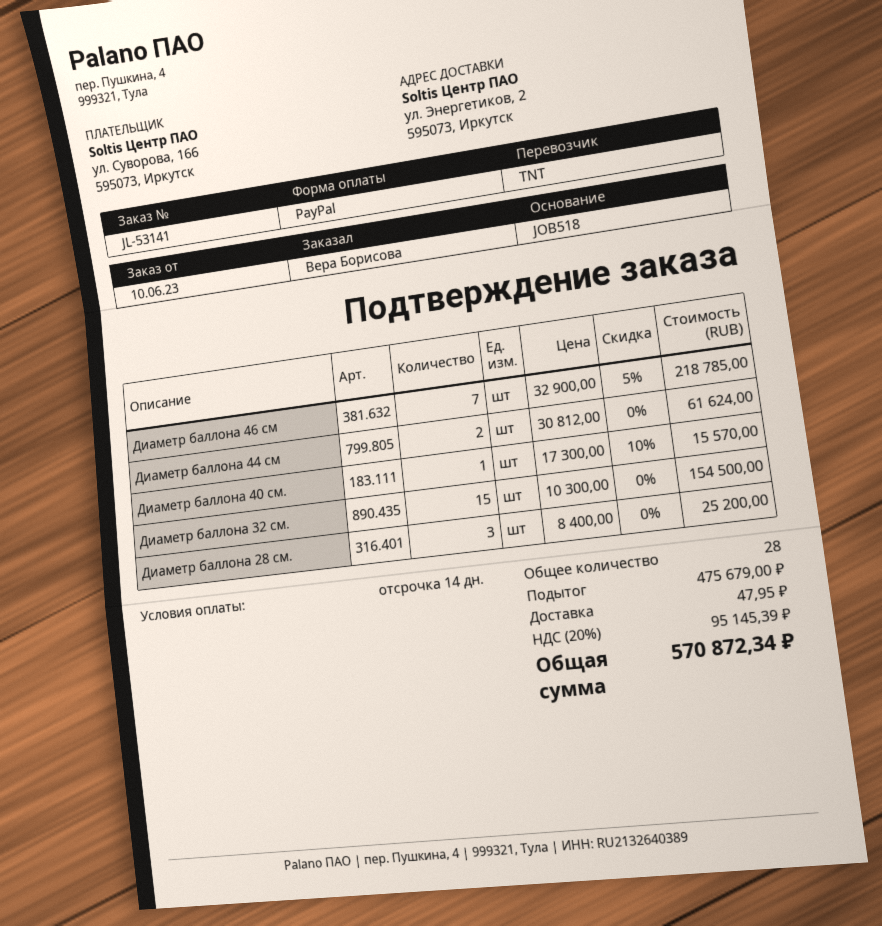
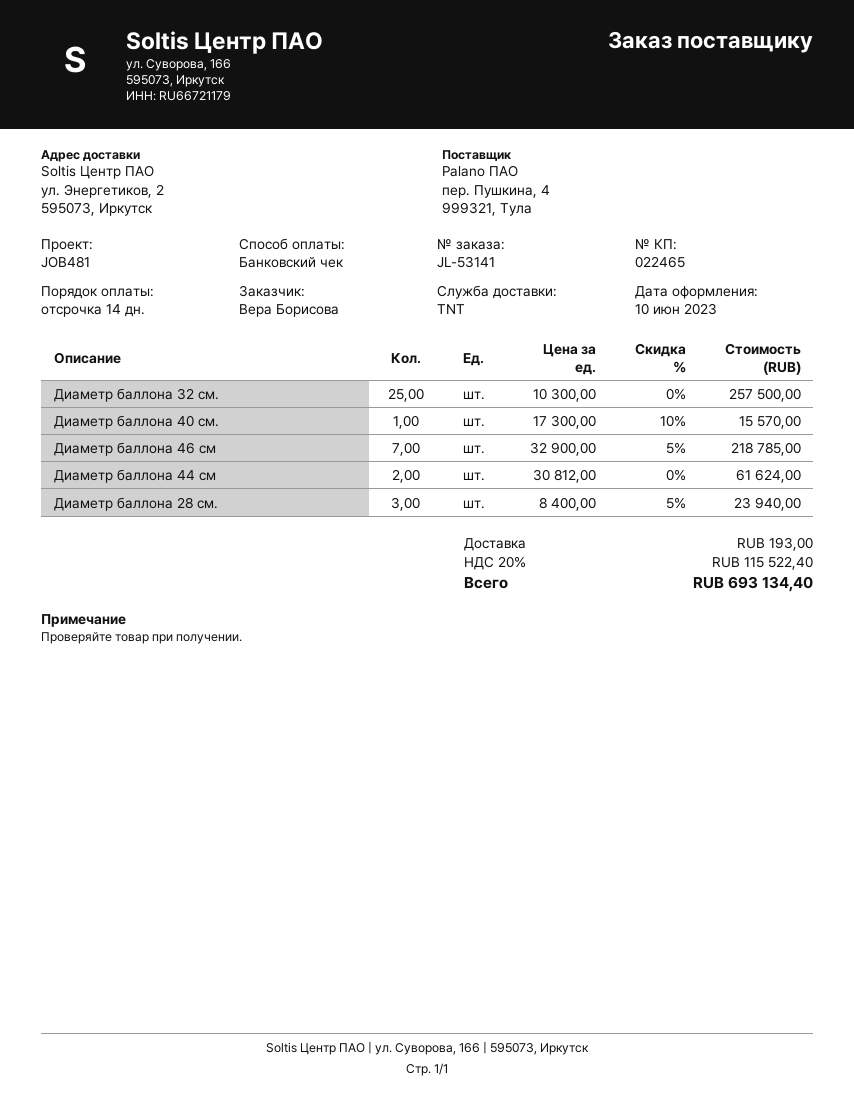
reference: JOB518 -> JOB481
payment method: PayPal -> cheque
Диаметр баллона 32 см.: 15 x 10300.00 = 154500.00 -> 25 x 10300.00 = 257500.00
Диаметр баллона 28 см.: 3 x 8400.00 = 25200.00 -> 3 x 8400.00 - 5% = 23940.00
shipping: 47.95 -> 193.00
tax: 20% = 95145.39 -> 20% = 115522.40
total: 570872.34 -> 693134.40

